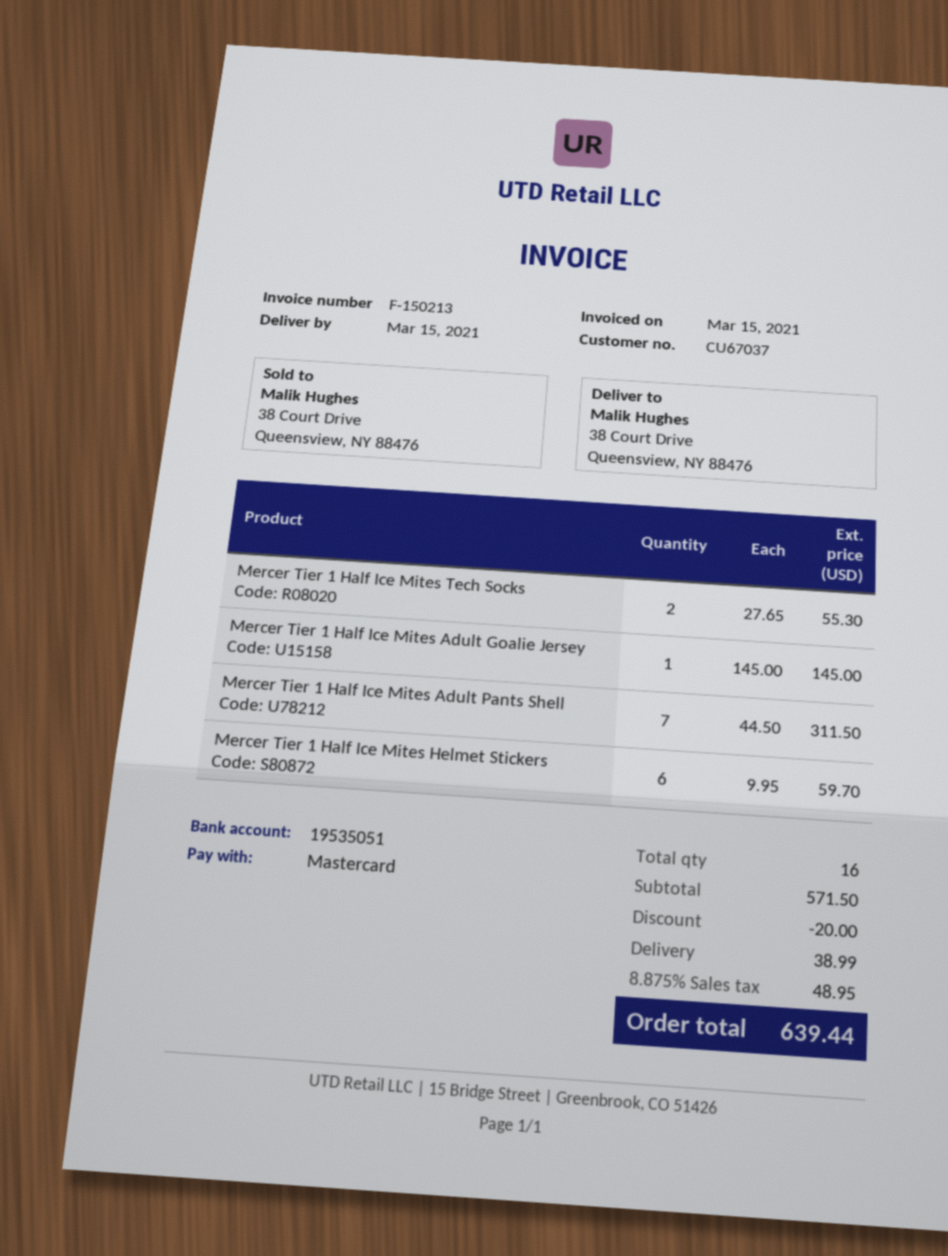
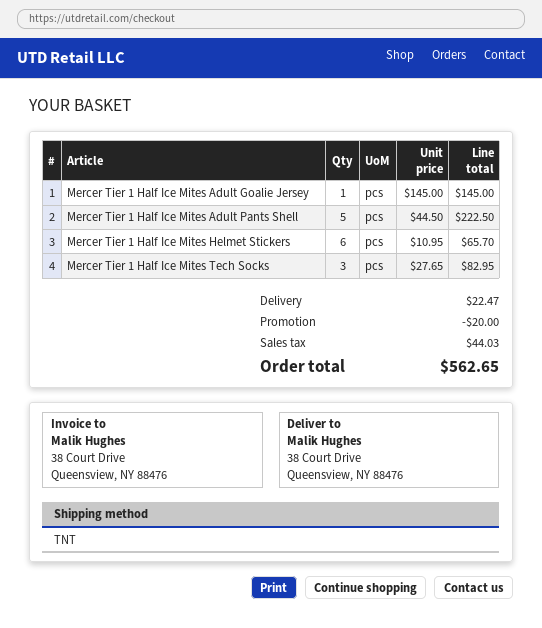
Mercer Tier 1 Half Ice Mites Tech Socks: 2 x 27.65 = 55.30 -> 3 x 27.65 = 82.95
Mercer Tier 1 Half Ice Mites Adult Pants Shell: 7 x 44.50 = 311.50 -> 5 x 44.50 = 222.50
Mercer Tier 1 Half Ice Mites Helmet Stickers: 6 x 9.95 = 59.70 -> 6 x 10.95 = 65.70
shipping: 38.99 -> 22.47
tax: 48.95 -> 44.03
total: 639.44 -> 562.65

